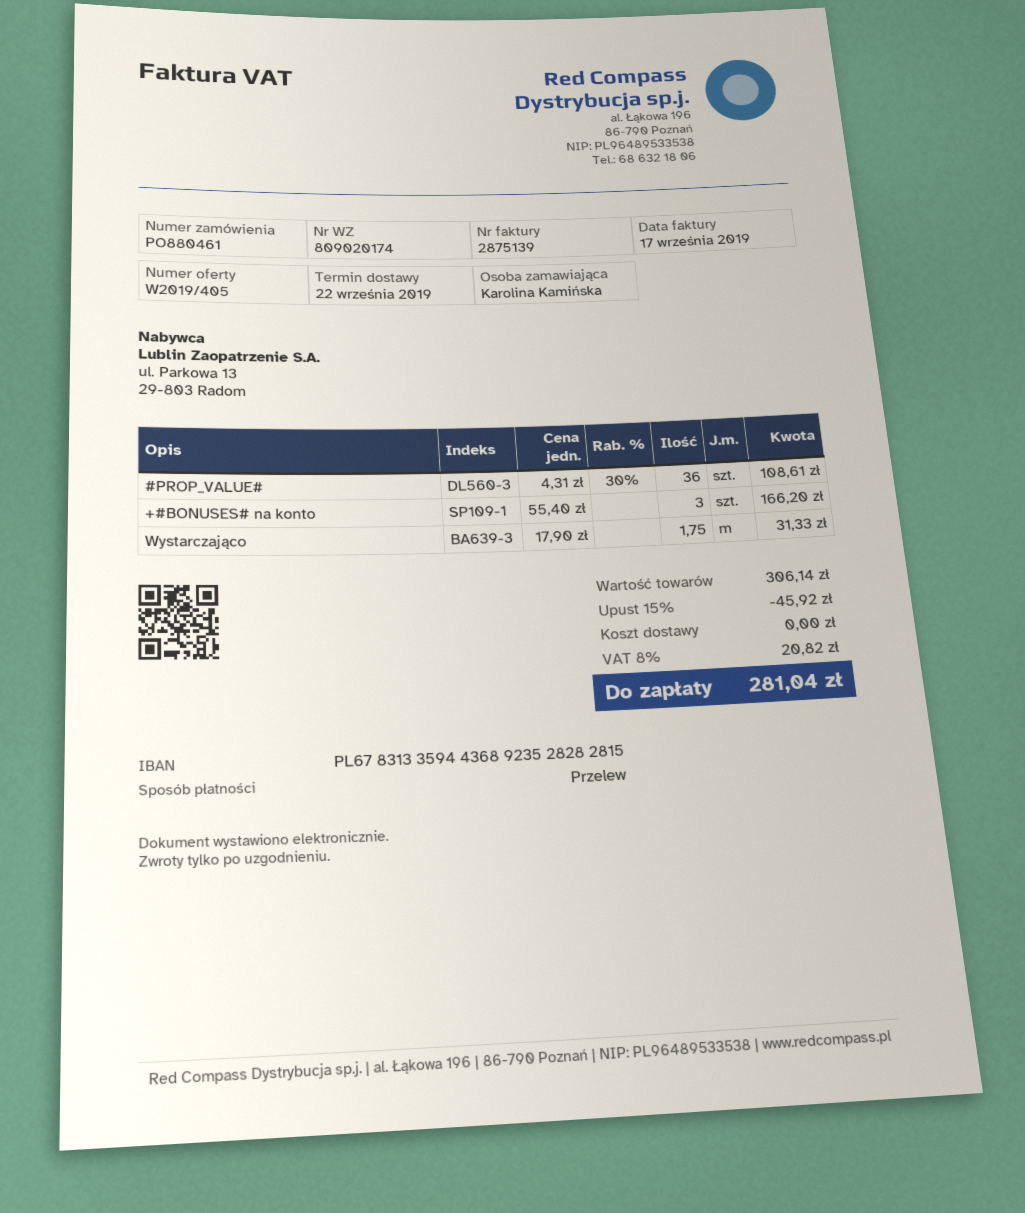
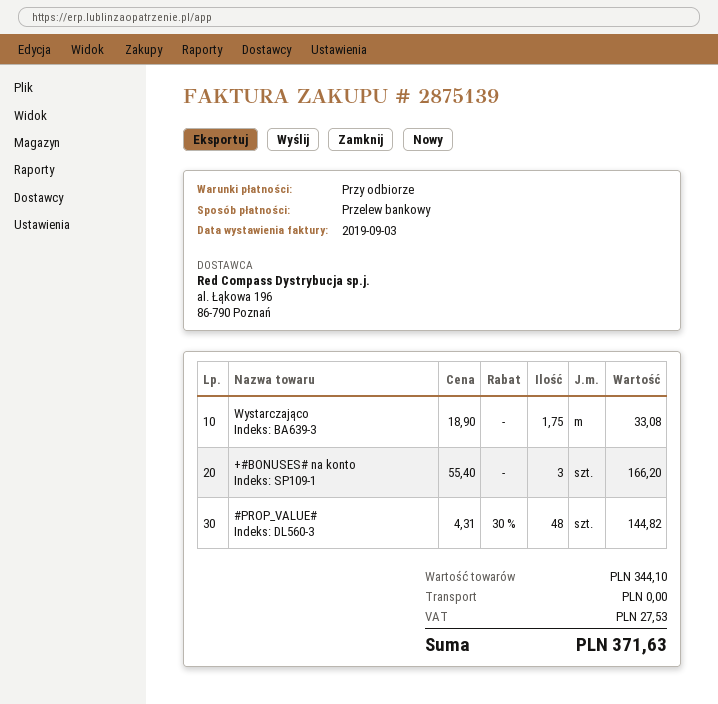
invoice date: 2019-09-17 -> 2019-09-03
#PROP_VALUE#: 36 x 4.31 - 30% = 108.61 -> 48 x 4.31 - 30% = 144.82
Wystarczająco: 1.75 x 17.90 = 31.33 -> 1.75 x 18.90 = 33.08
subtotal: 306.14 -> 344.10
discount: 15% = 45.92 -> none
tax: 20.82 -> 27.53
total: 281.04 -> 371.63

